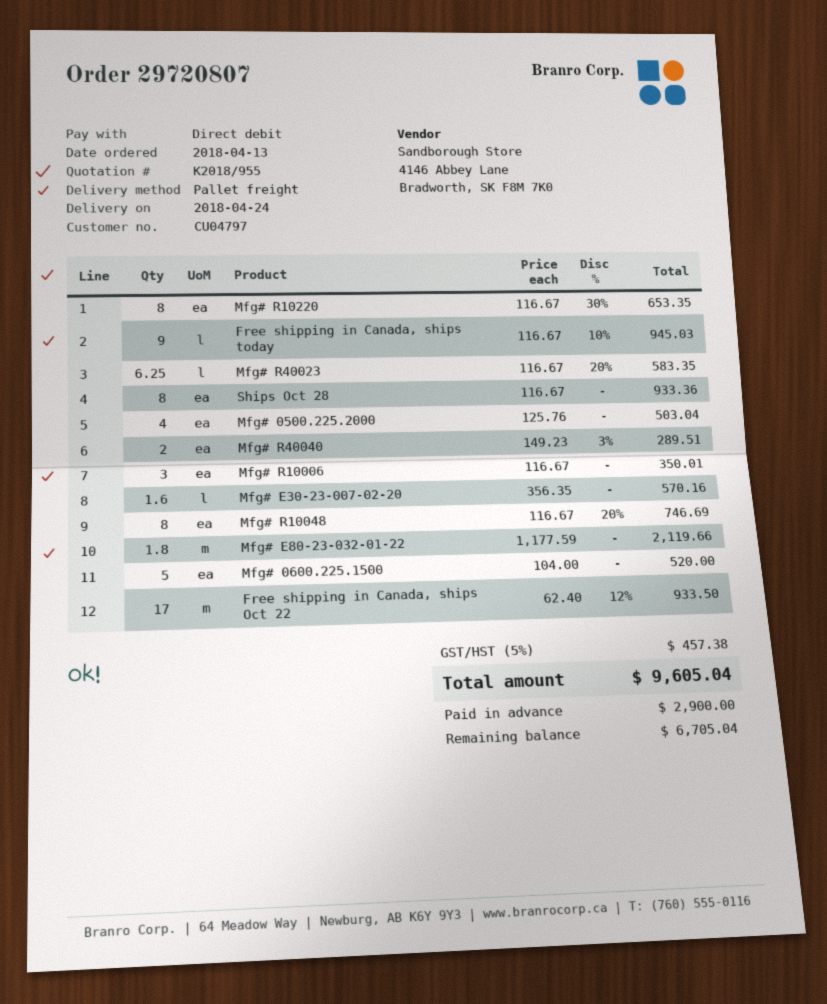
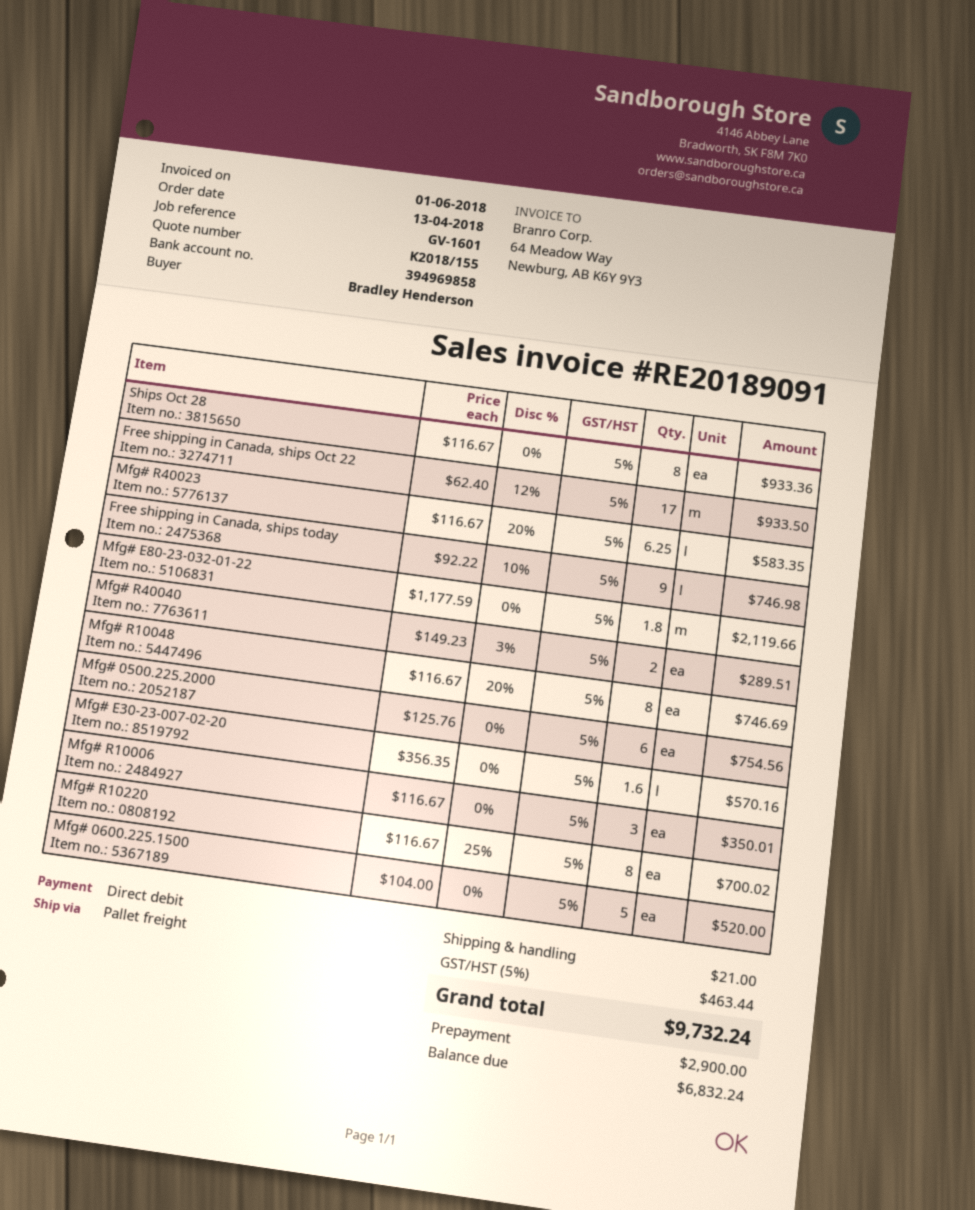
quote number: K2018/955 -> K2018/155
Mfg# R10220: 8 x 116.67 - 30% = 653.35 -> 8 x 116.67 - 25% = 700.02
Free shipping in Canada, ships today: 9 x 116.67 - 10% = 945.03 -> 9 x 92.22 - 10% = 746.98
Mfg# 0500.225.2000: 4 x 125.76 = 503.04 -> 6 x 125.76 = 754.56
shipping: none -> 21.00
tax: 5% = 457.38 -> 5% = 463.44
total: 9605.04 -> 9732.24
balance: 6705.04 -> 6832.24

